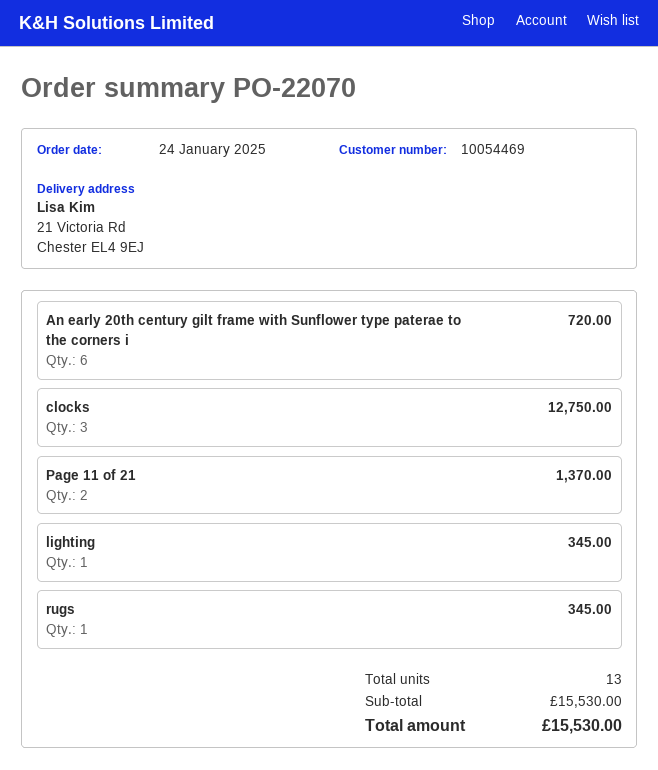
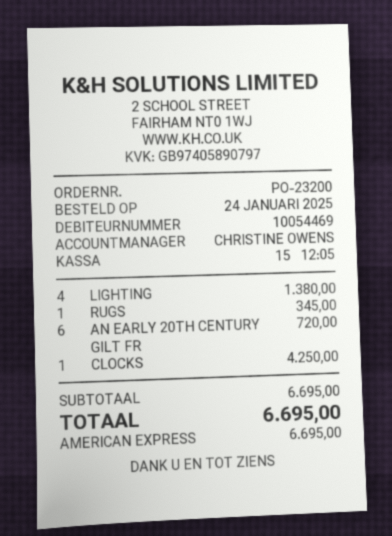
order number: PO-22070 -> PO-23200
clocks: 3 for 12750.00 -> 1 for 4250.00
Page 11 of 21: 2 for 1370.00 -> none
lighting: 1 for 345.00 -> 4 for 1380.00
subtotal: 15530.00 -> 6695.00
total: 15530.00 -> 6695.00

